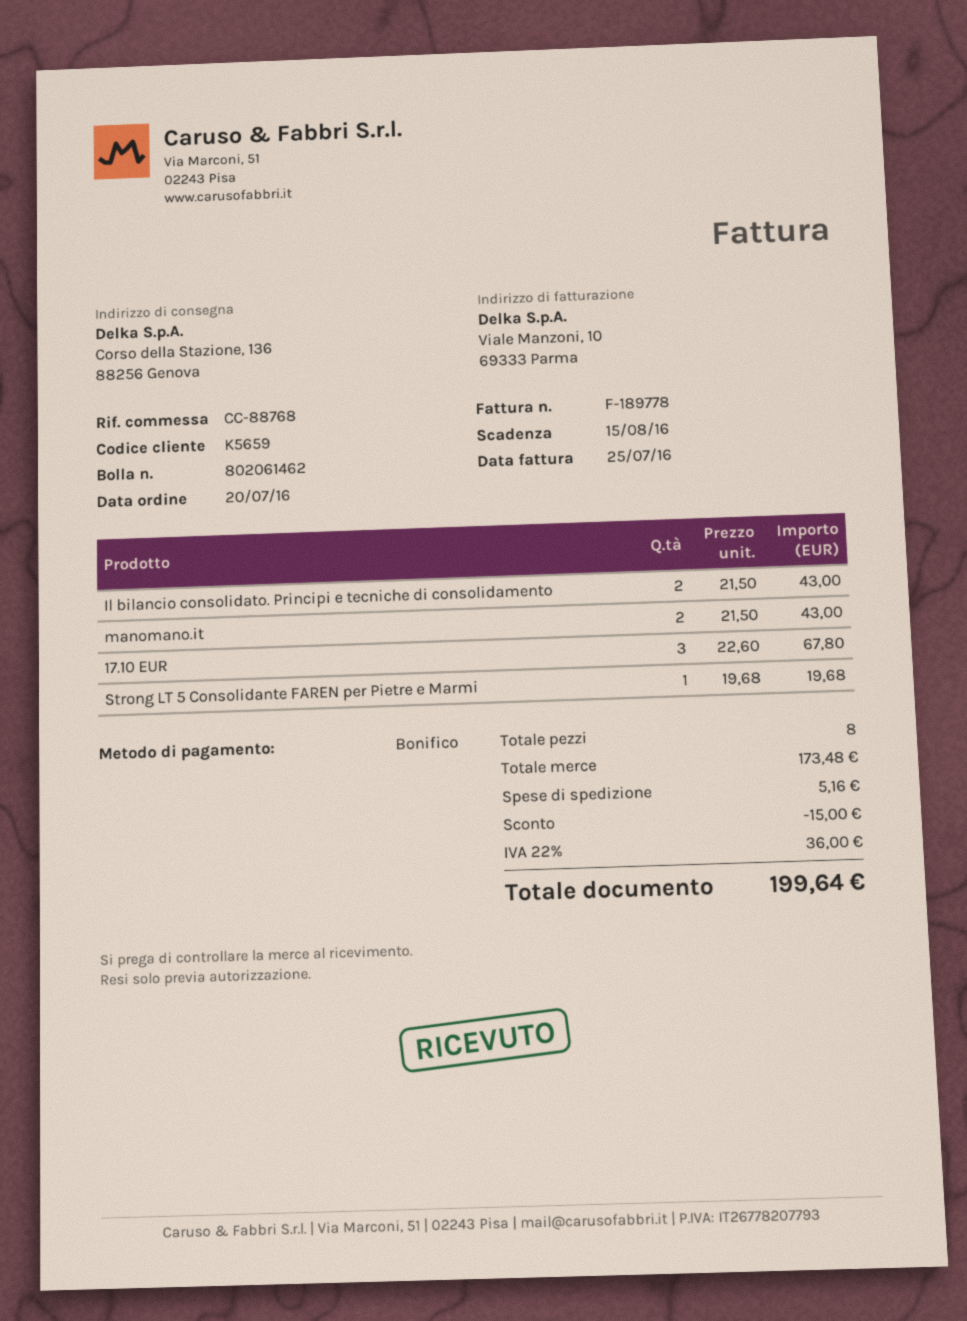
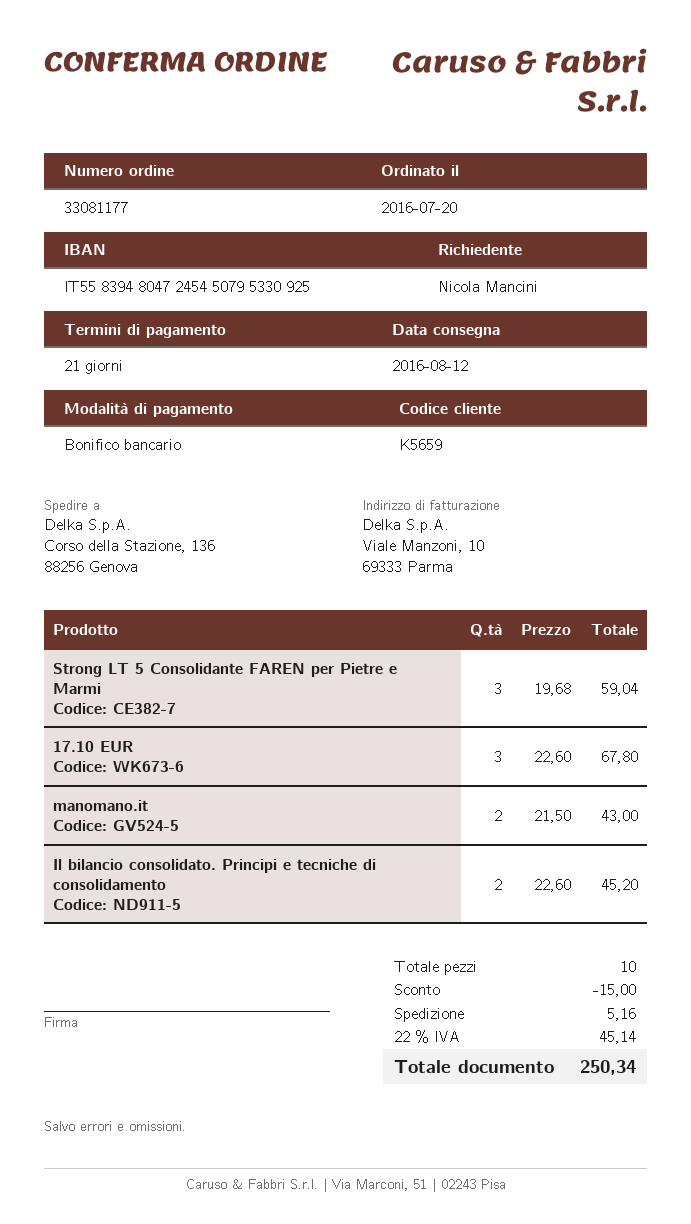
Il bilancio consolidato. Principi e tecniche di consolidamento: 2 x 21.50 = 43.00 -> 2 x 22.60 = 45.20
Strong LT 5 Consolidante FAREN per Pietre e Marmi: 1 x 19.68 = 19.68 -> 3 x 19.68 = 59.04
total quantity: 8 -> 10
tax: 22% = 36.00 -> 22% = 45.14
total: 199.64 -> 250.34

